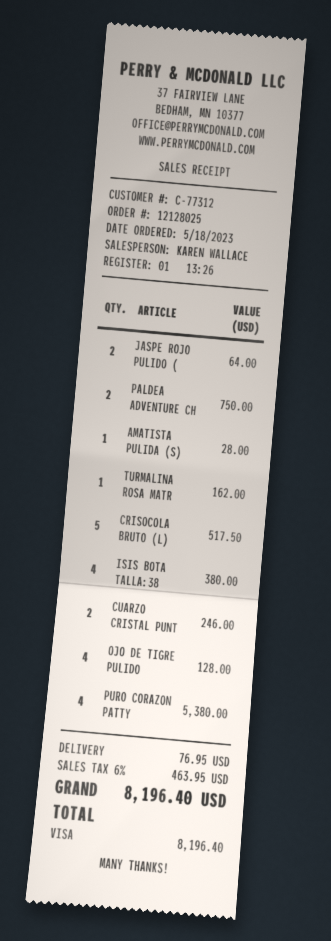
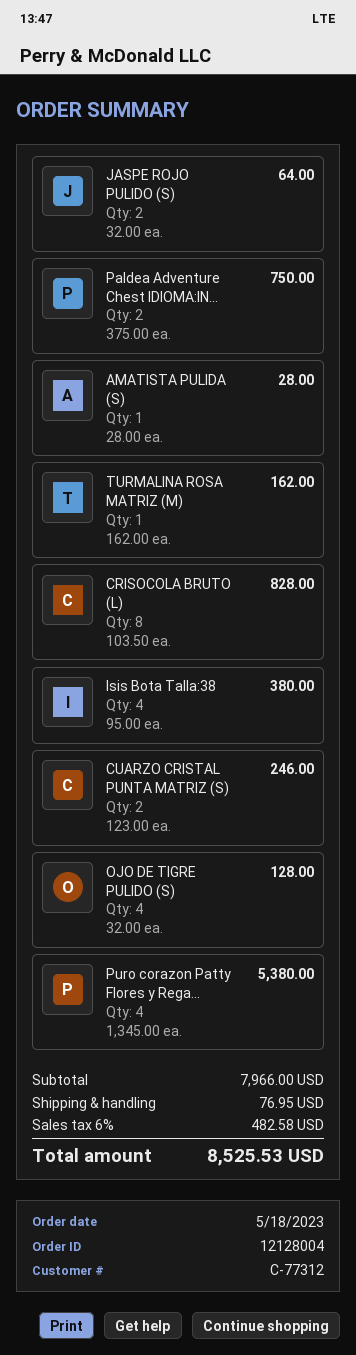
order number: 12128025 -> 12128004
CRISOCOLA BRUTO (L): 5 for 517.50 -> 8 for 828.00
tax: 6% = 463.95 -> 6% = 482.58
total: 8196.40 -> 8525.53

